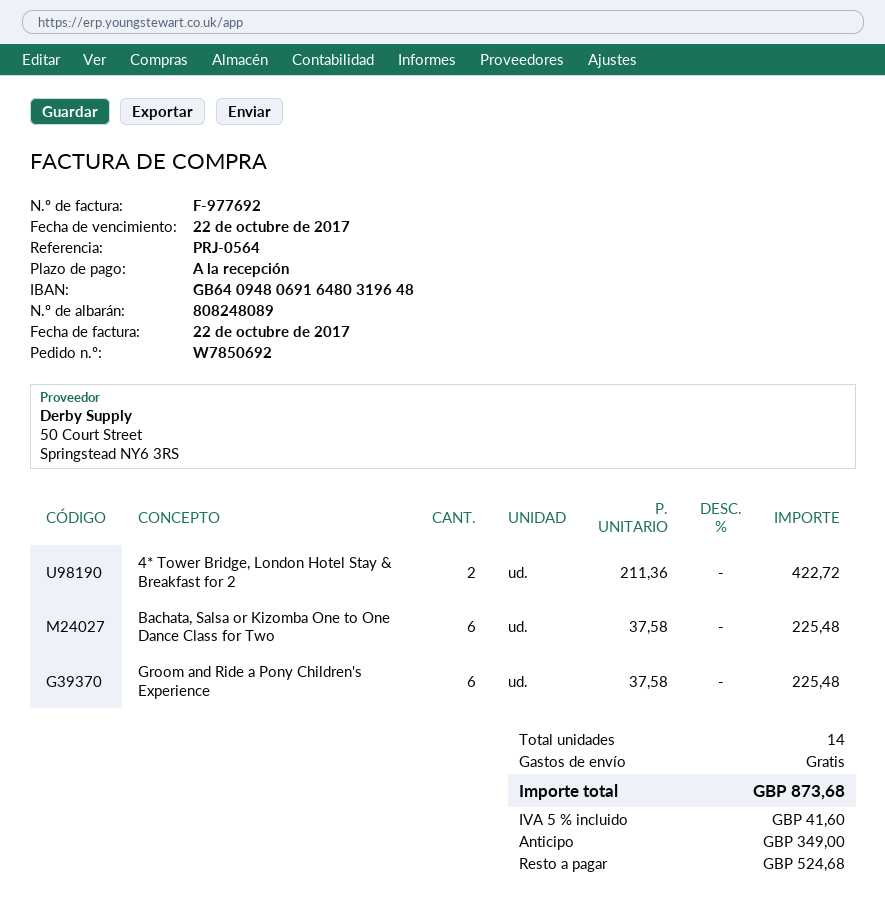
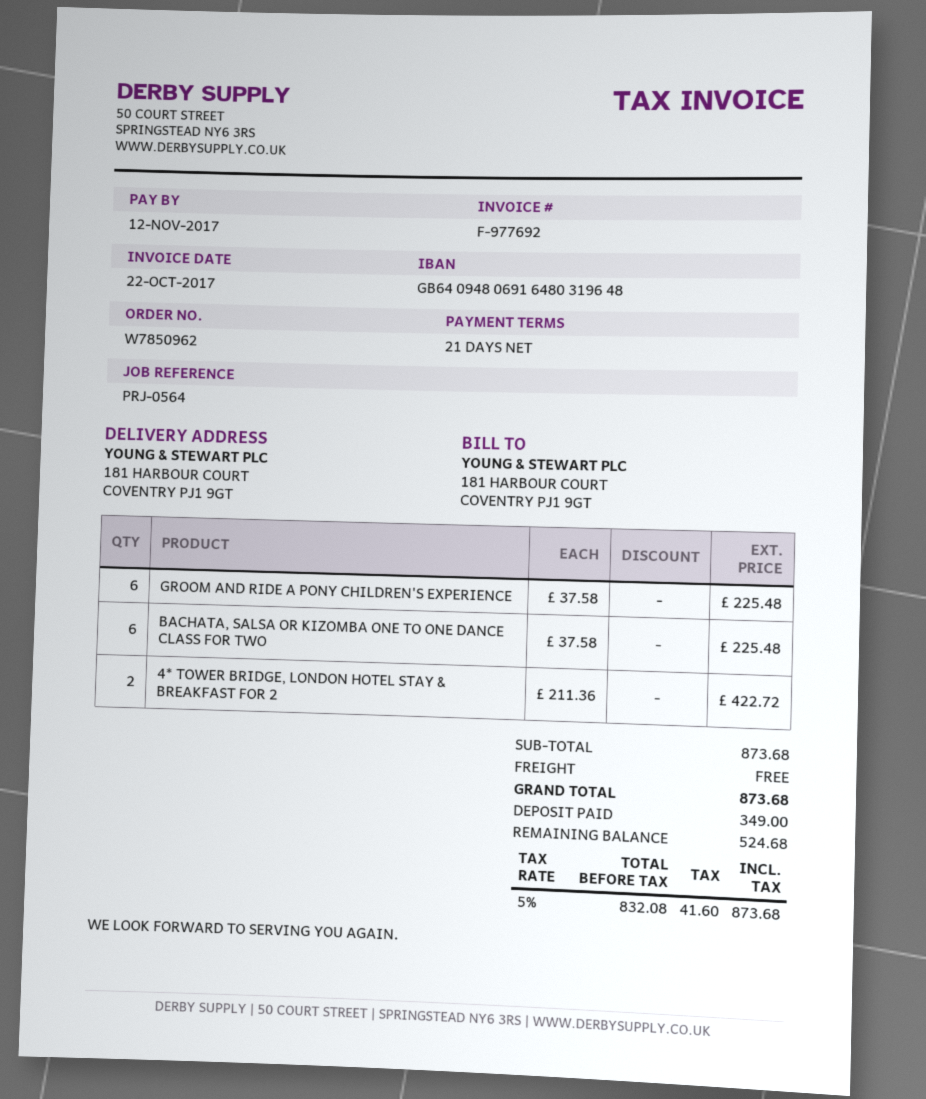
order number: W7850692 -> W7850962
payment terms: on receipt -> 21 days
due date: 2017-10-22 -> 2017-11-12

